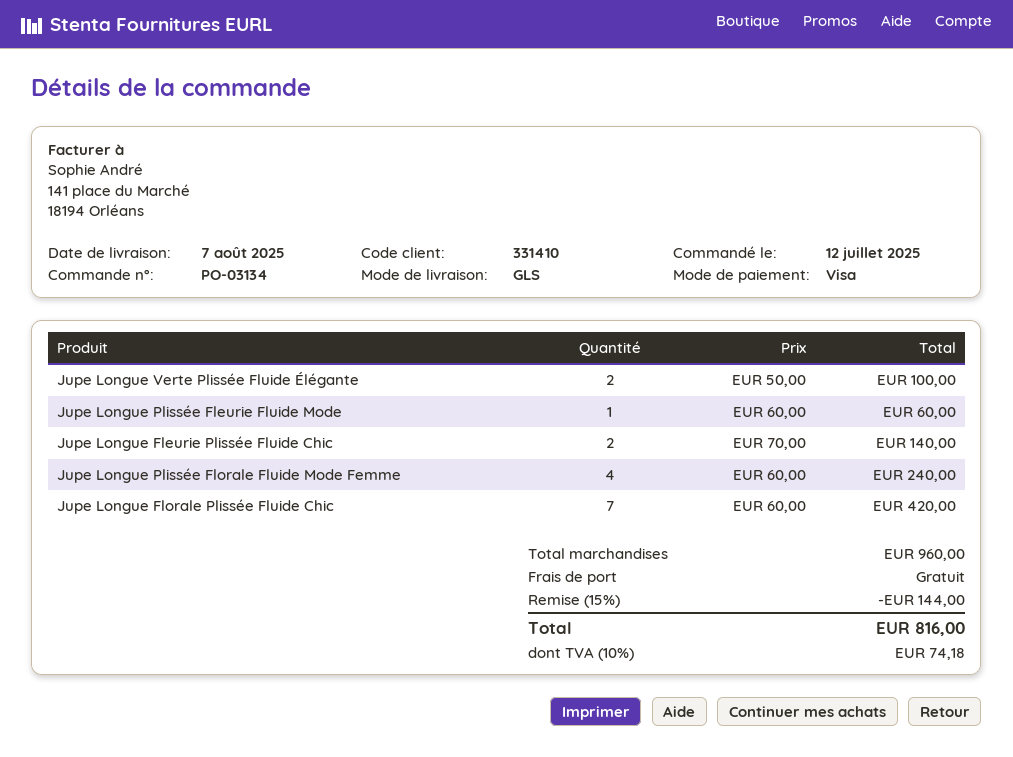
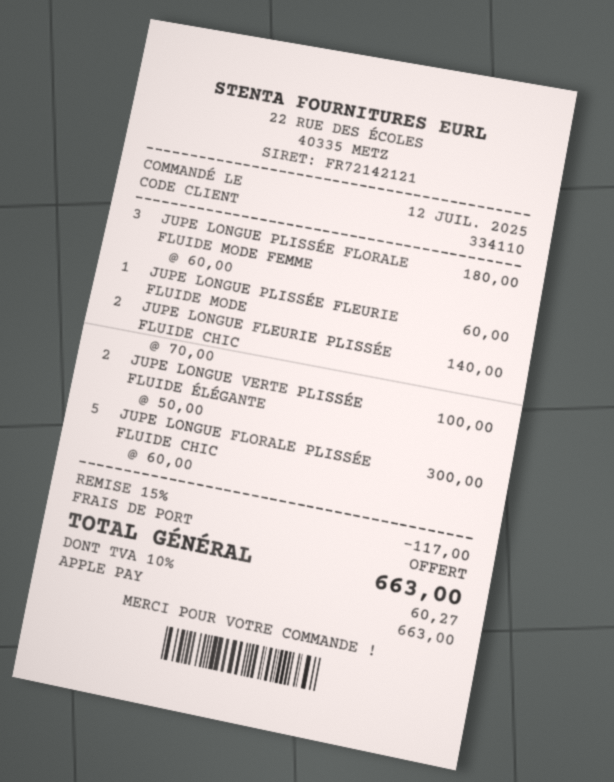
customer number: 331410 -> 334110
payment method: Visa -> Apple Pay
Jupe Longue Plissée Florale Fluide Mode Femme: 4 x 60.00 = 240.00 -> 3 x 60.00 = 180.00
Jupe Longue Florale Plissée Fluide Chic: 7 x 60.00 = 420.00 -> 5 x 60.00 = 300.00
discount: 15% = 144.00 -> 15% = 117.00
tax: 10% = 74.18 -> 10% = 60.27
total: 816.00 -> 663.00

